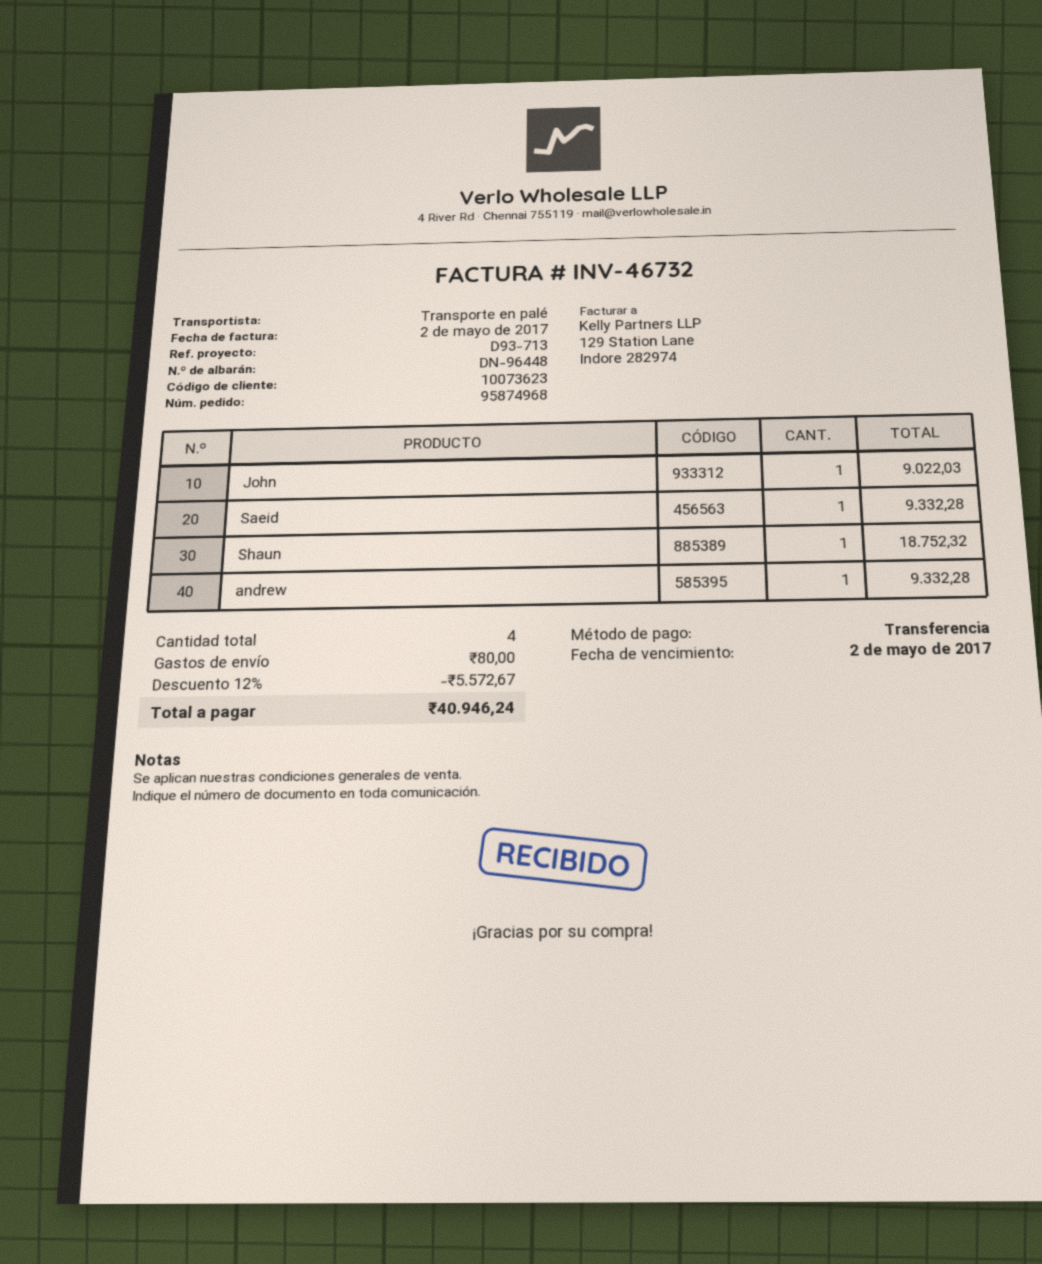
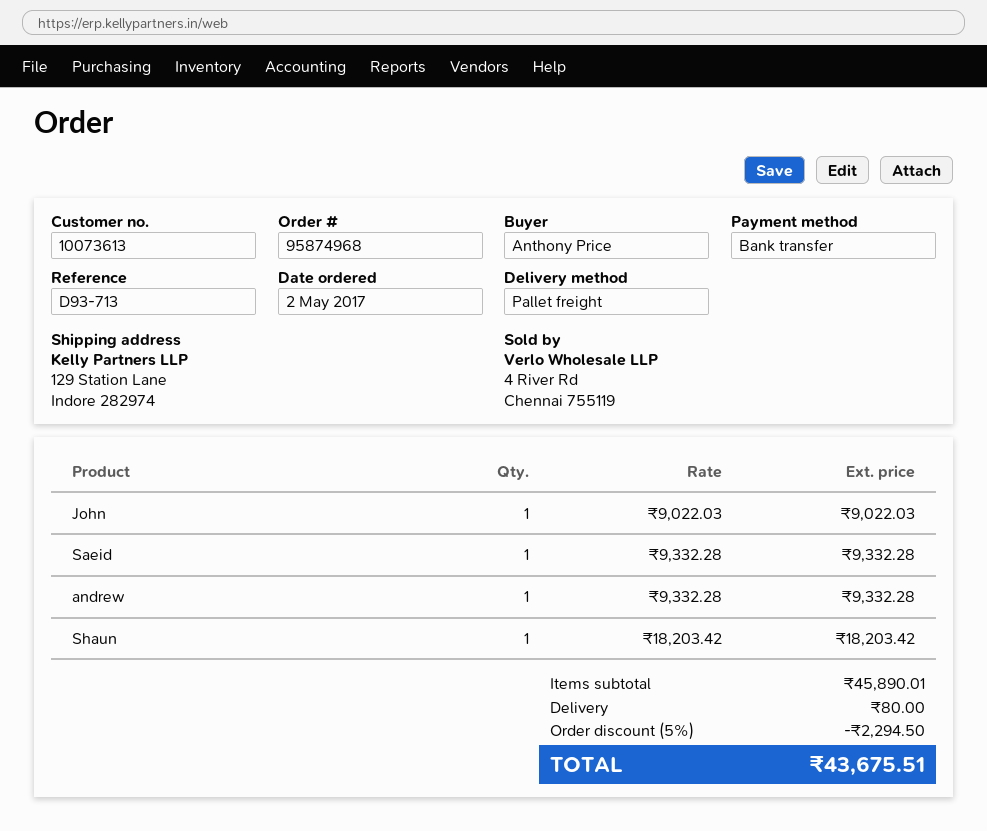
customer number: 10073623 -> 10073613
Shaun: 1 for 18752.32 -> 1 for 18203.42
discount: 12% = 5572.67 -> 5% = 2294.50
total: 40946.24 -> 43675.51

